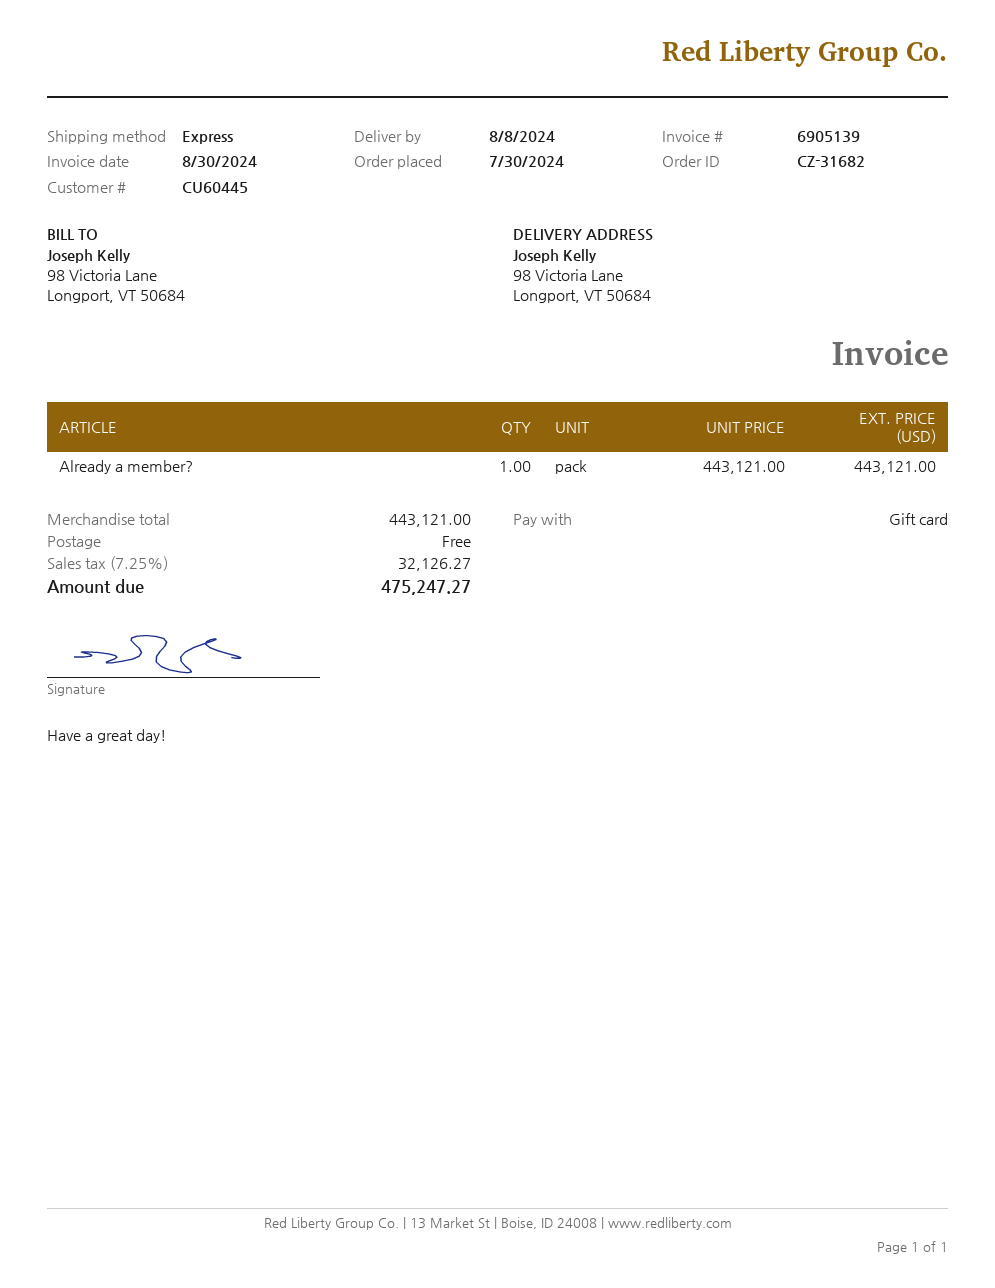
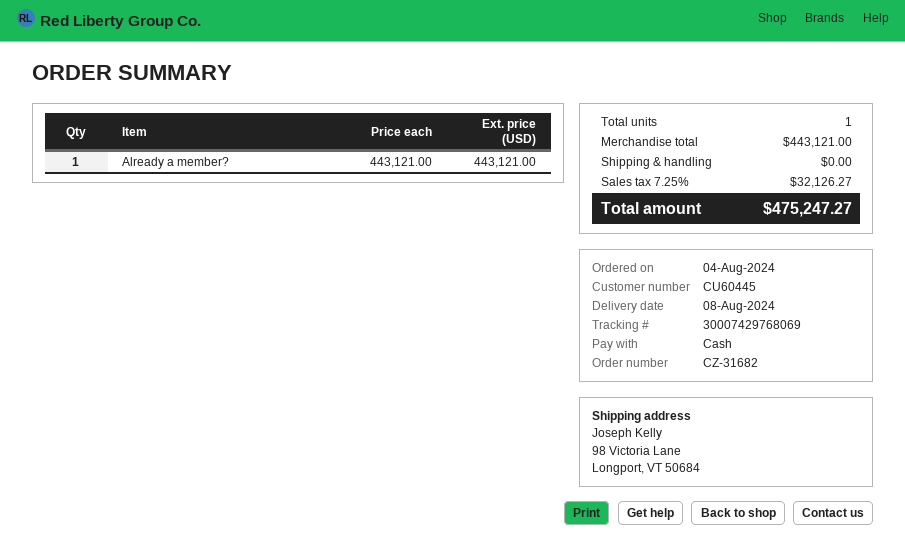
order date: 2024-07-30 -> 2024-08-04
payment method: gift card -> cash

